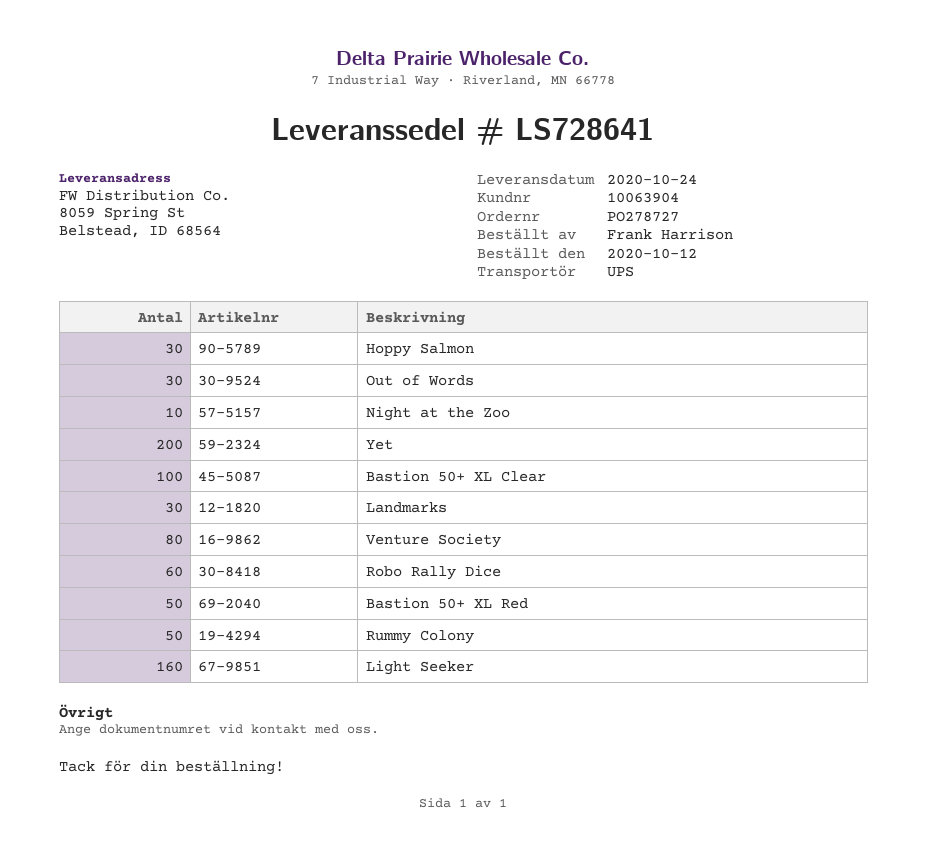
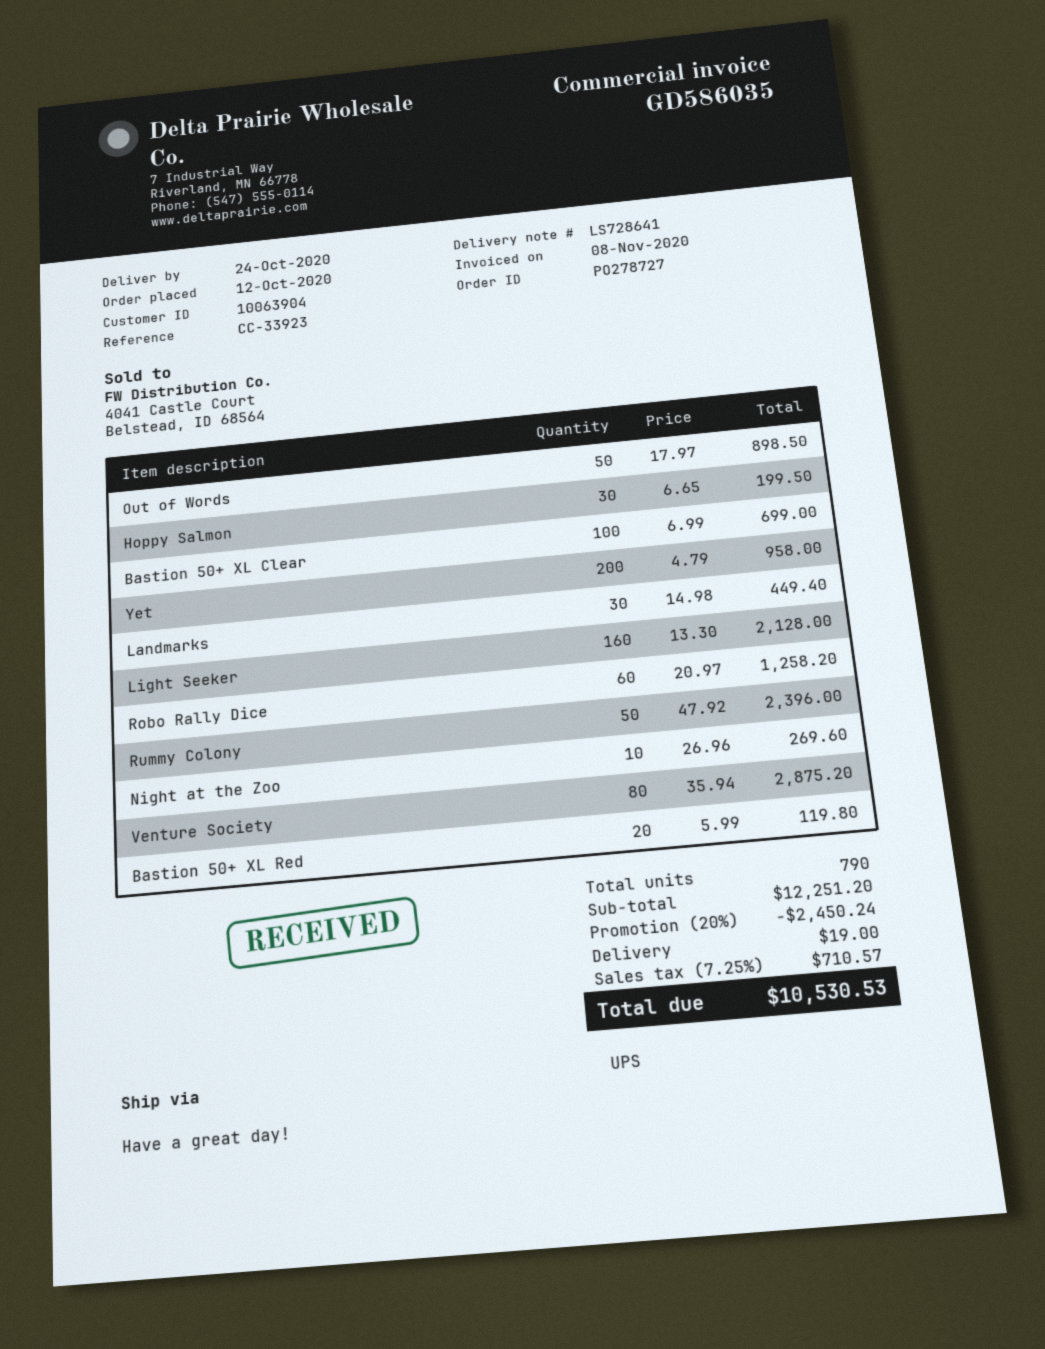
Out of Words: 30 -> 50
Bastion 50+ XL Red: 50 -> 20

